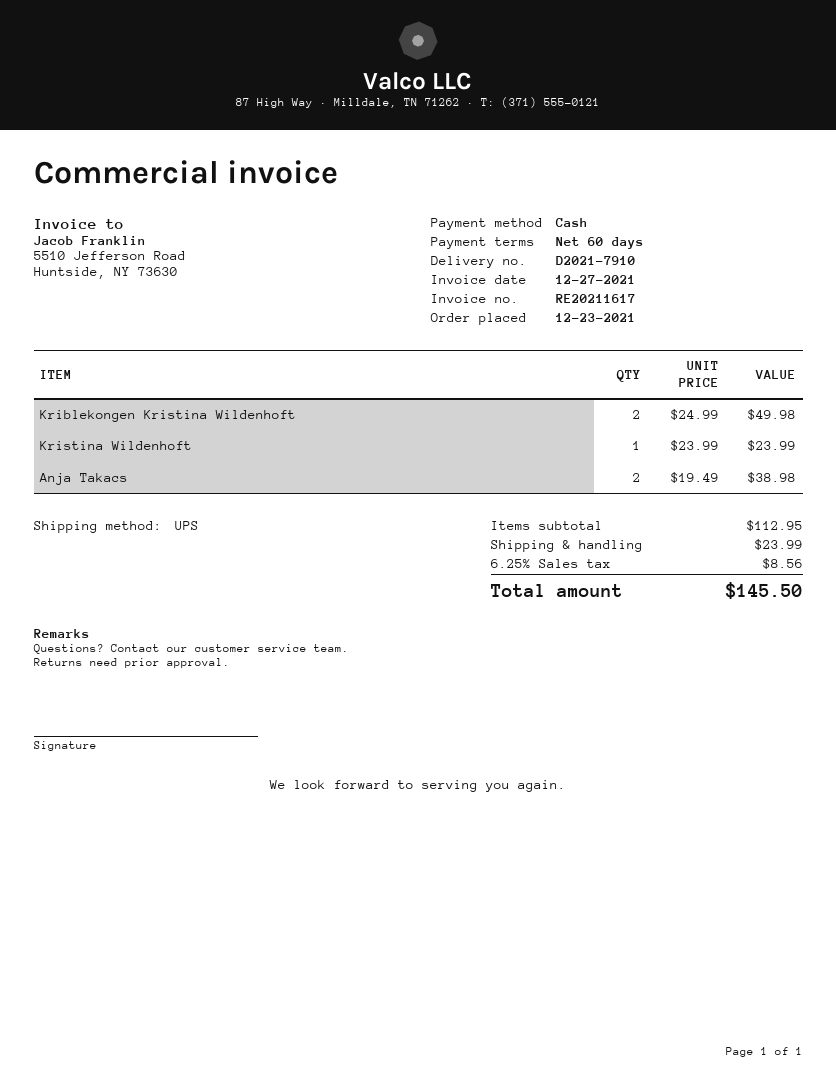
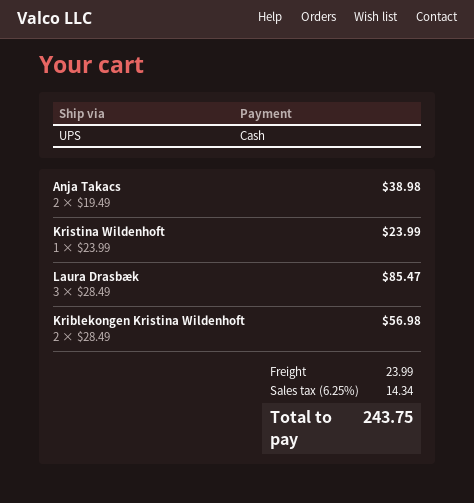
Kriblekongen Kristina Wildenhoft: 2 x 24.99 = 49.98 -> 2 x 28.49 = 56.98
Laura Drasbæk: none -> 3 x 28.49 = 85.47
tax: 6.25% = 8.56 -> 6.25% = 14.34
total: 145.50 -> 243.75

